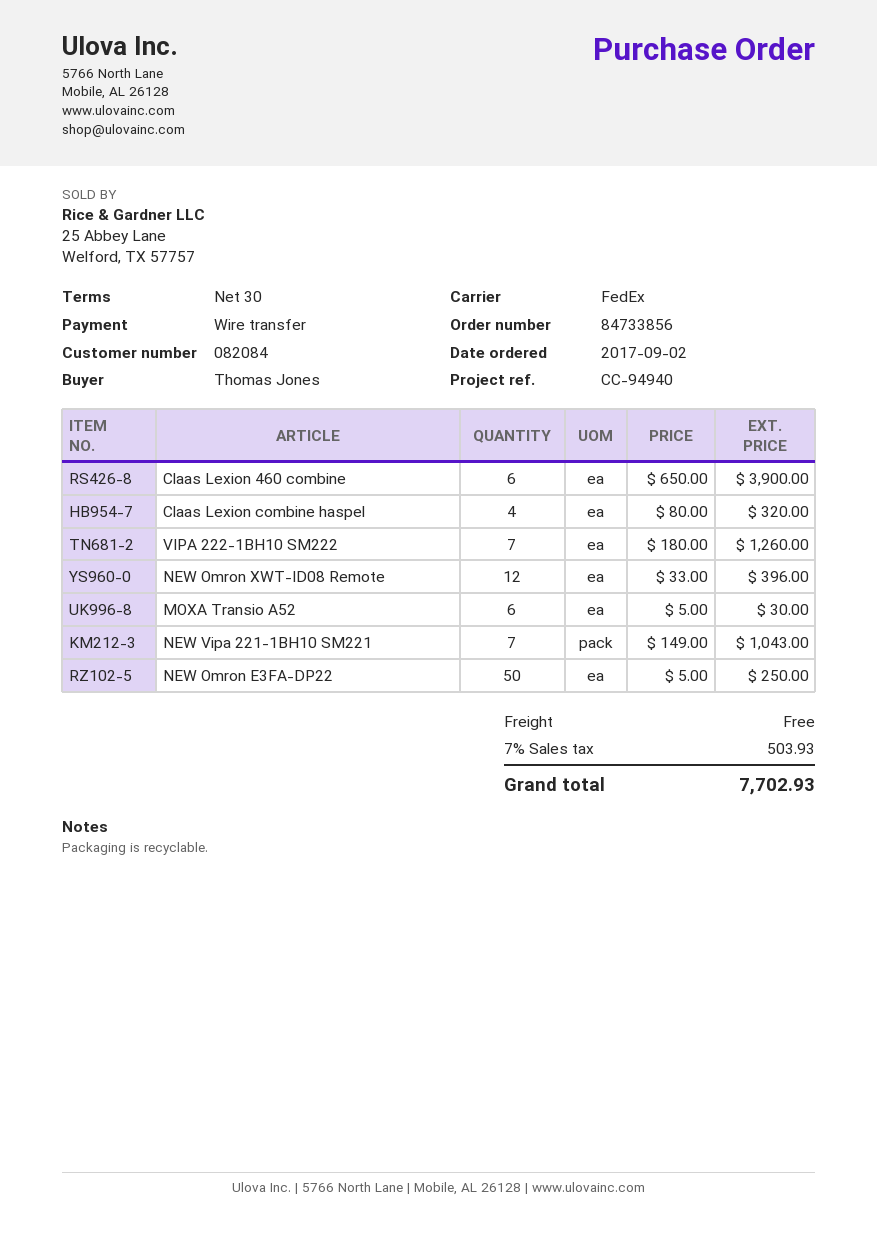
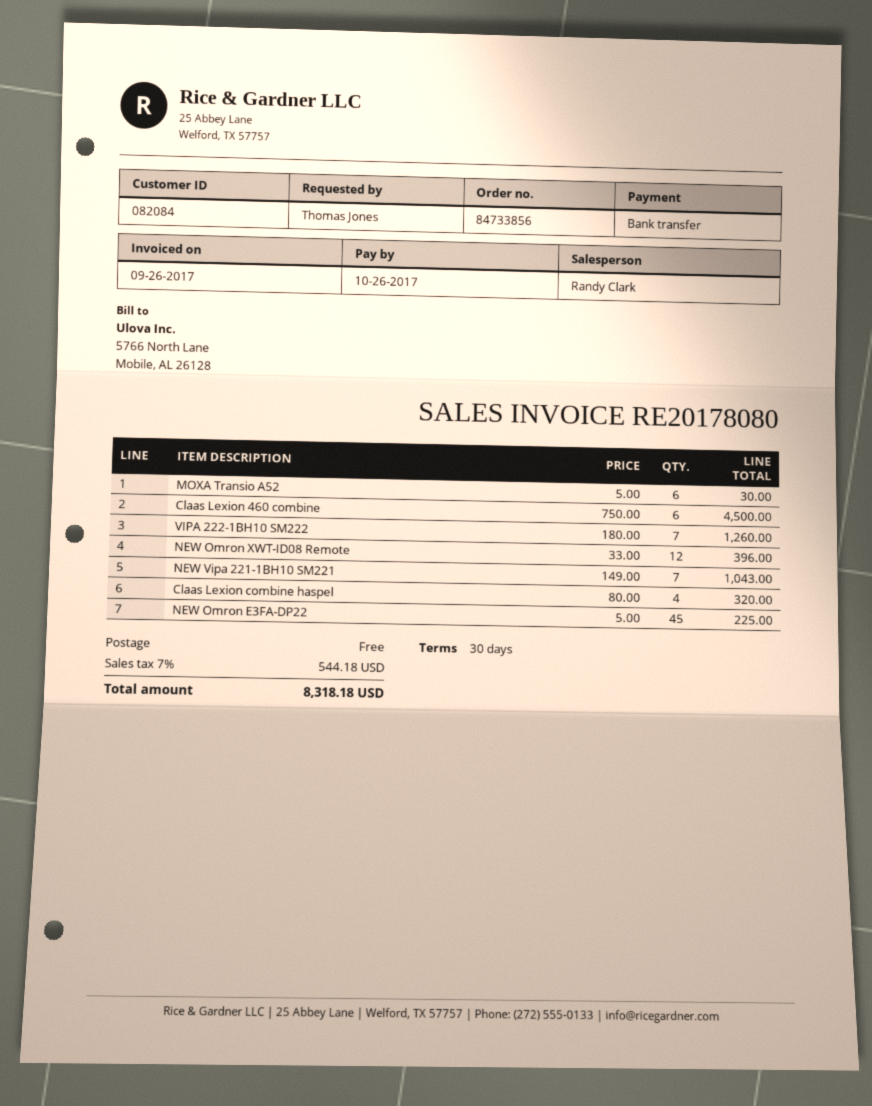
Claas Lexion 460 combine: 6 x 650.00 = 3900.00 -> 6 x 750.00 = 4500.00
NEW Omron E3FA-DP22: 50 x 5.00 = 250.00 -> 45 x 5.00 = 225.00
tax: 7% = 503.93 -> 7% = 544.18
total: 7702.93 -> 8318.18

